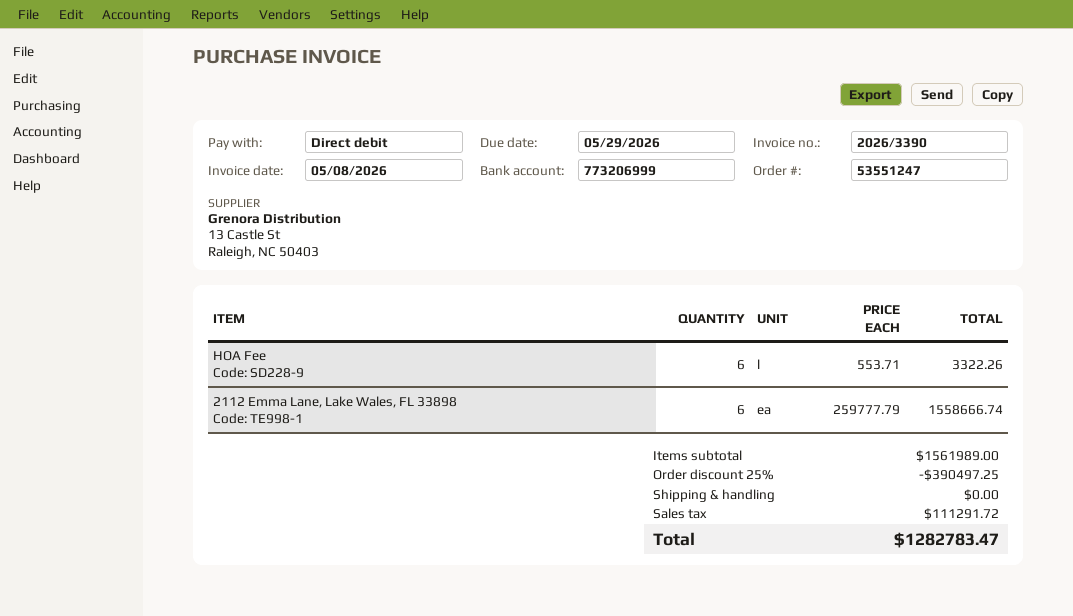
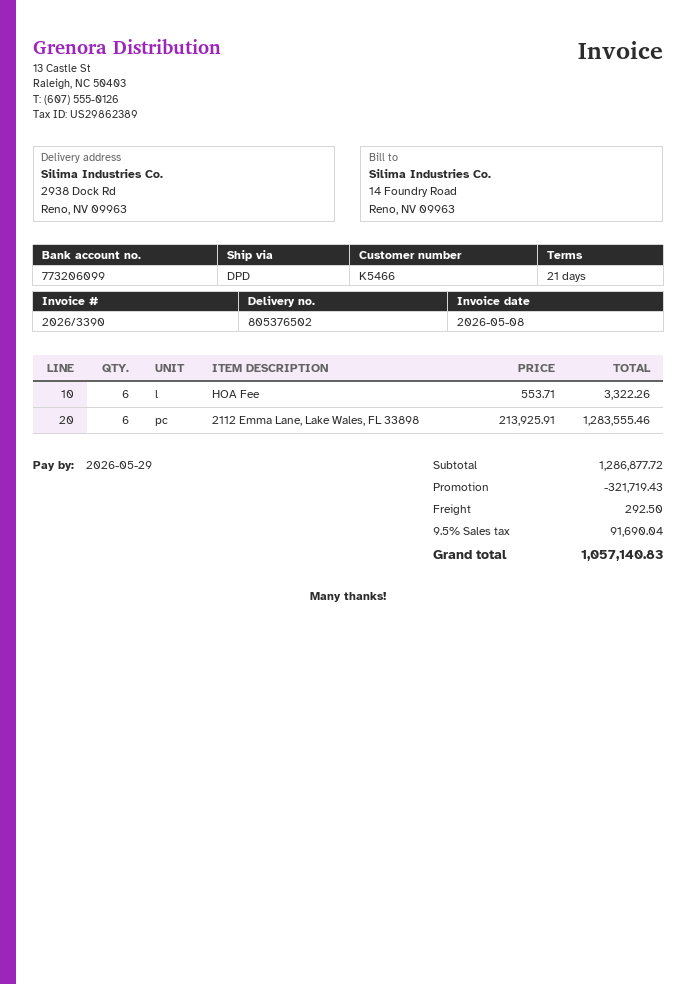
bank account: 773206999 -> 773206099
2112 Emma Lane, Lake Wales, FL 33898: 6 x 259777.79 = 1558666.74 -> 6 x 213925.91 = 1283555.46
subtotal: 1561989.00 -> 1286877.72
discount: 390497.25 -> 321719.43
shipping: 0.00 -> 292.50
tax: 111291.72 -> 91690.04
total: 1282783.47 -> 1057140.83

